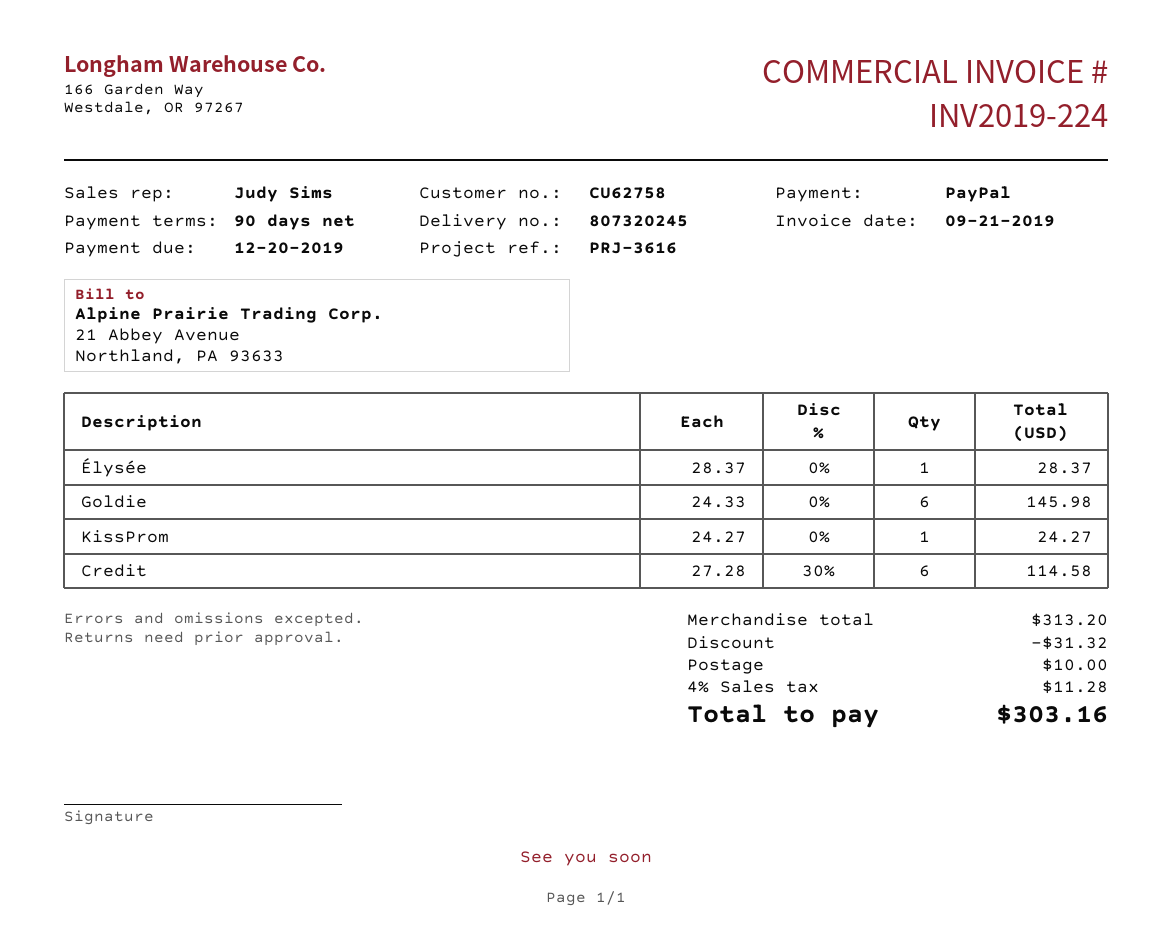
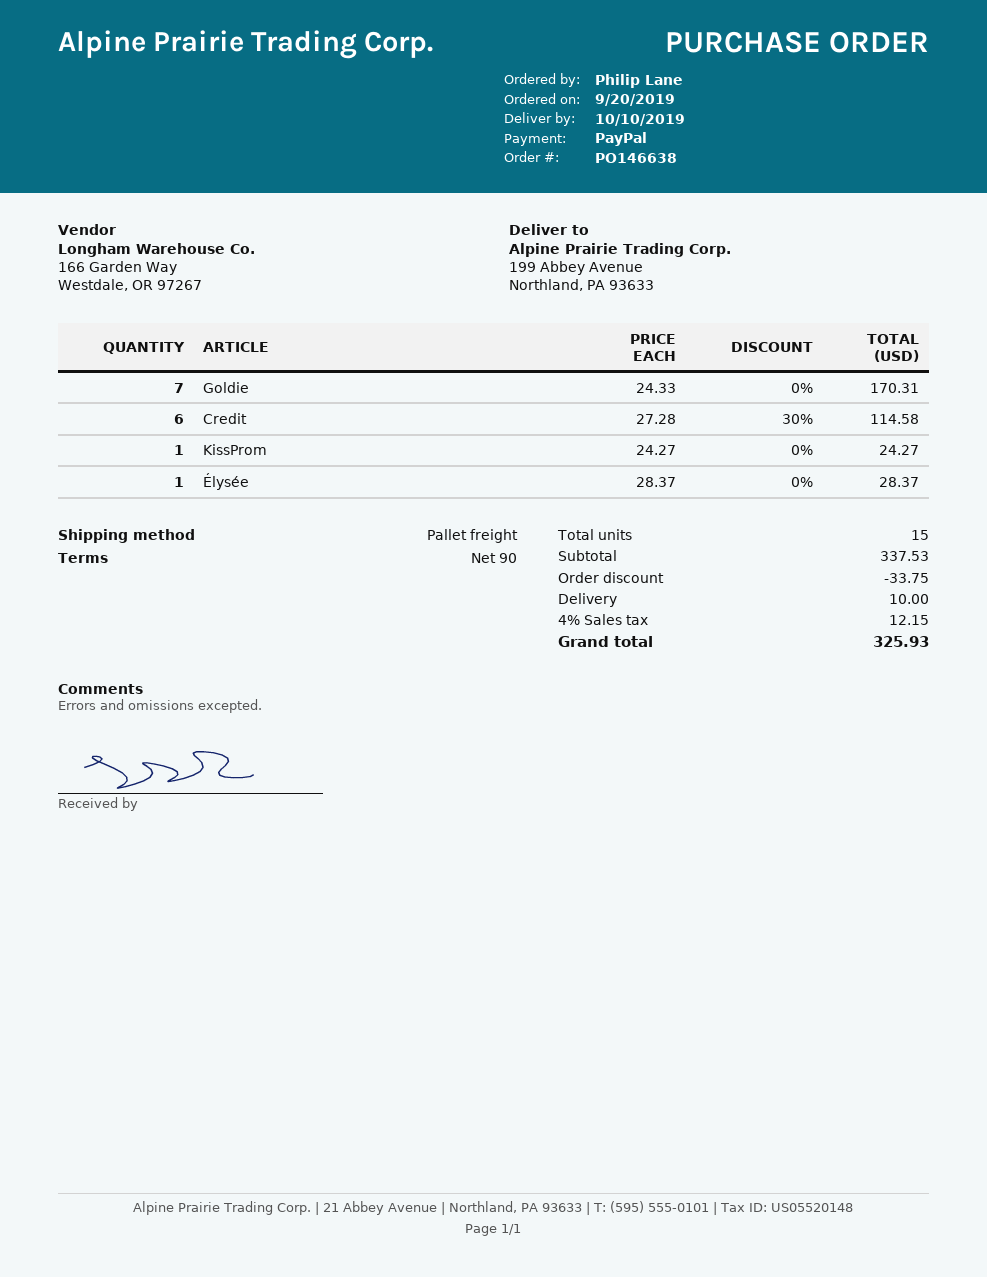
Goldie: 6 x 24.33 = 145.98 -> 7 x 24.33 = 170.31
subtotal: 313.20 -> 337.53
discount: 31.32 -> 33.75
tax: 4% = 11.28 -> 4% = 12.15
total: 303.16 -> 325.93

